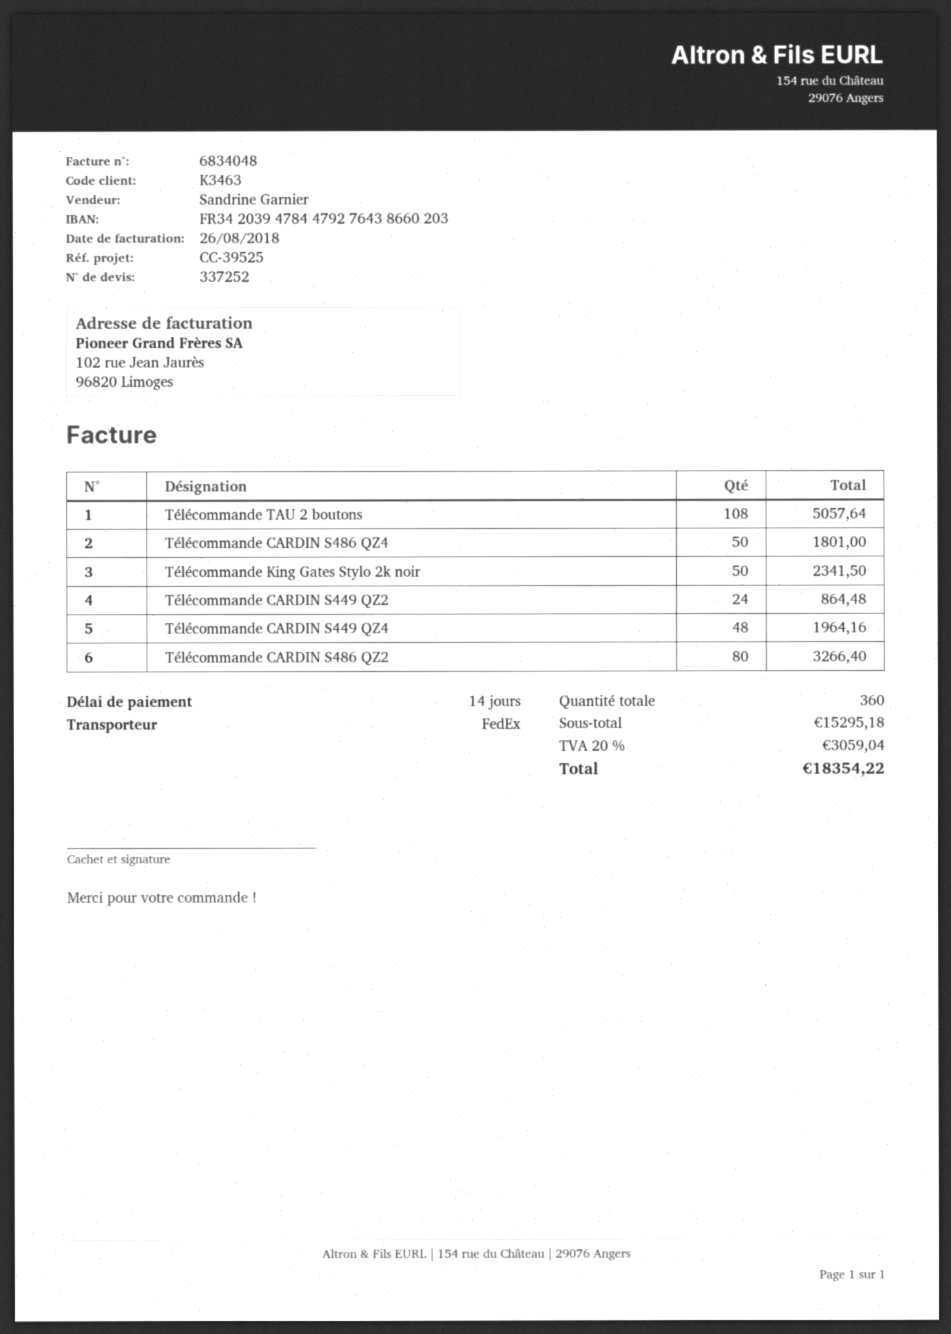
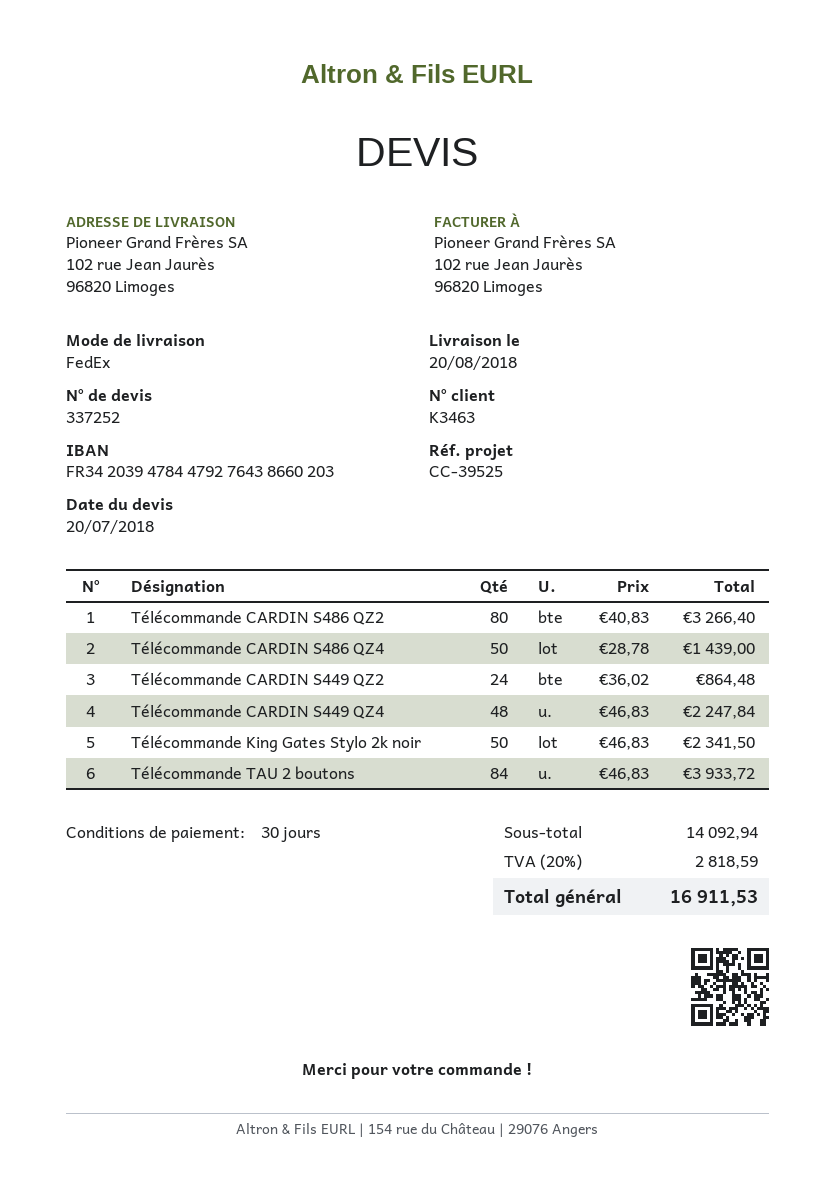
payment terms: 14 days -> 30 days
Télécommande TAU 2 boutons: 108 for 5057.64 -> 84 for 3933.72
Télécommande CARDIN S486 QZ4: 50 for 1801.00 -> 50 for 1439.00
Télécommande CARDIN S449 QZ4: 48 for 1964.16 -> 48 for 2247.84
subtotal: 15295.18 -> 14092.94
tax: 20% = 3059.04 -> 20% = 2818.59
total: 18354.22 -> 16911.53

